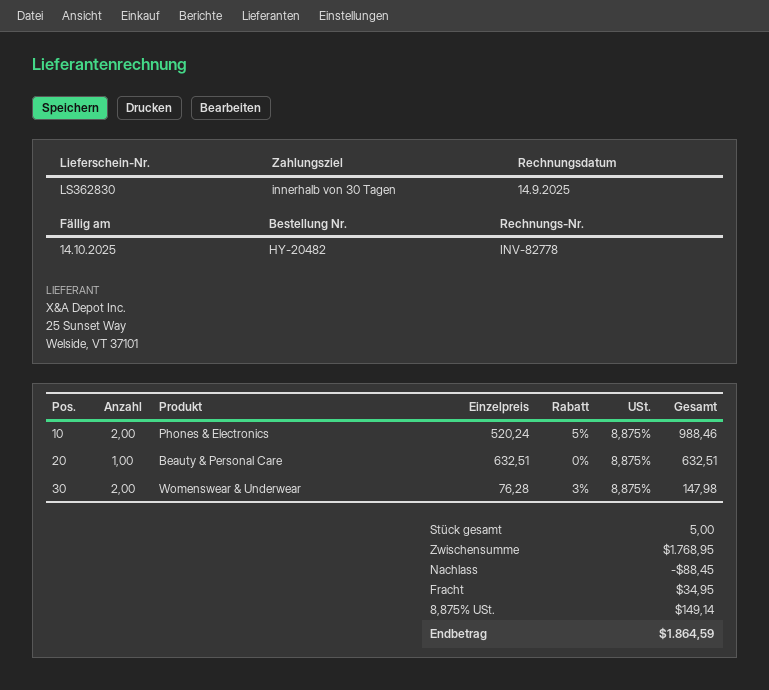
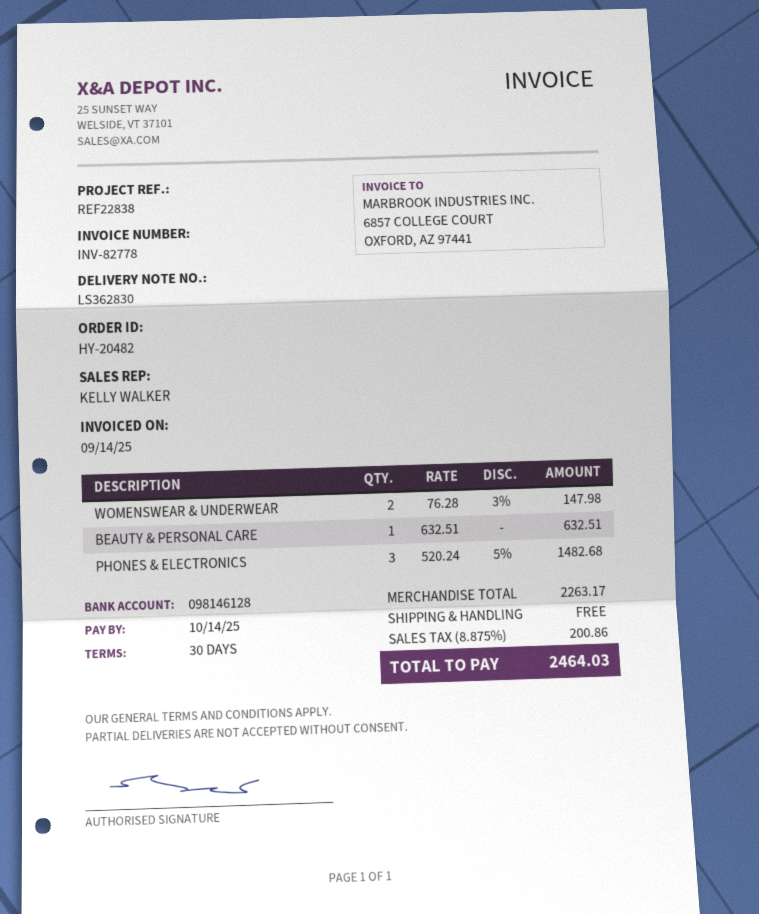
Phones & Electronics: 2 x 520.24 - 5% = 988.46 -> 3 x 520.24 - 5% = 1482.68
subtotal: 1768.95 -> 2263.17
discount: 88.45 -> none
shipping: 34.95 -> 0.00
tax: 8.875% = 149.14 -> 8.875% = 200.86
total: 1864.59 -> 2464.03

